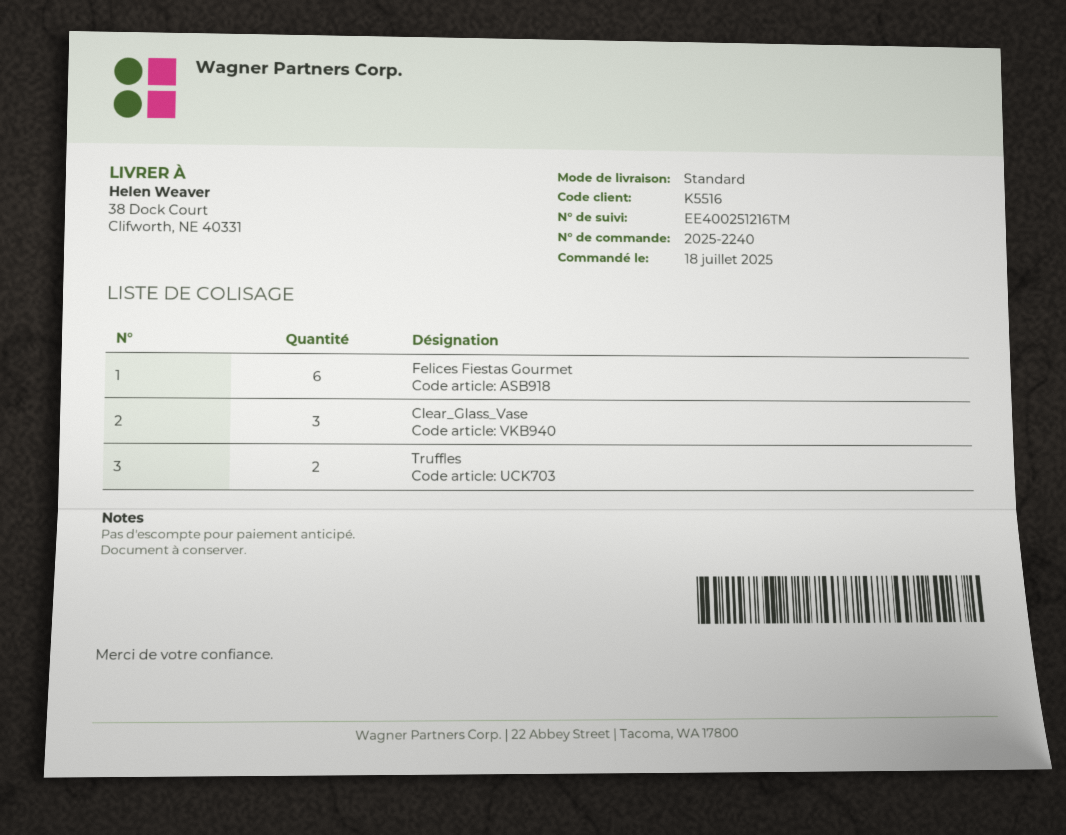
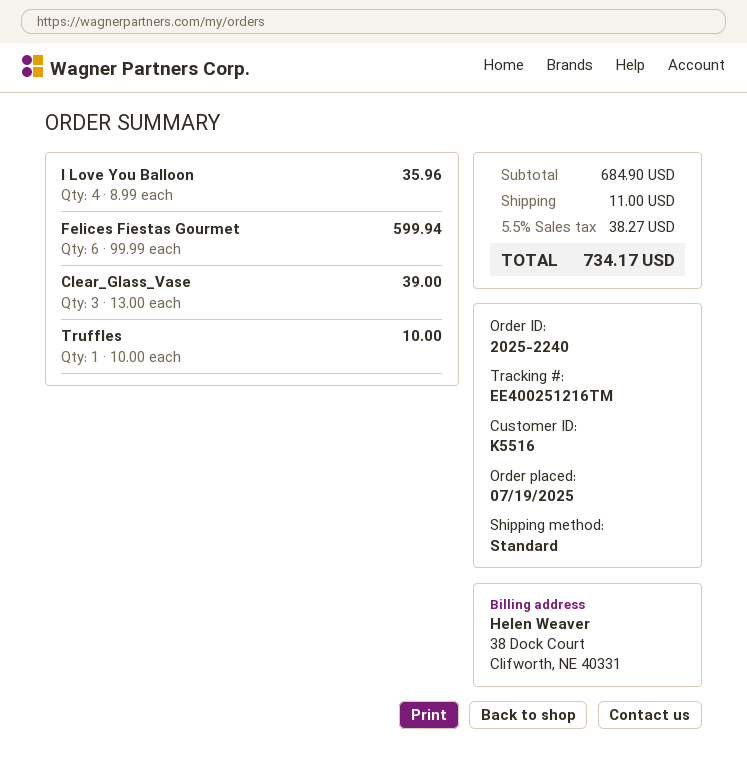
order date: 2025-07-18 -> 2025-07-19
Truffles: 2 -> 1
I Love You Balloon: none -> 4

